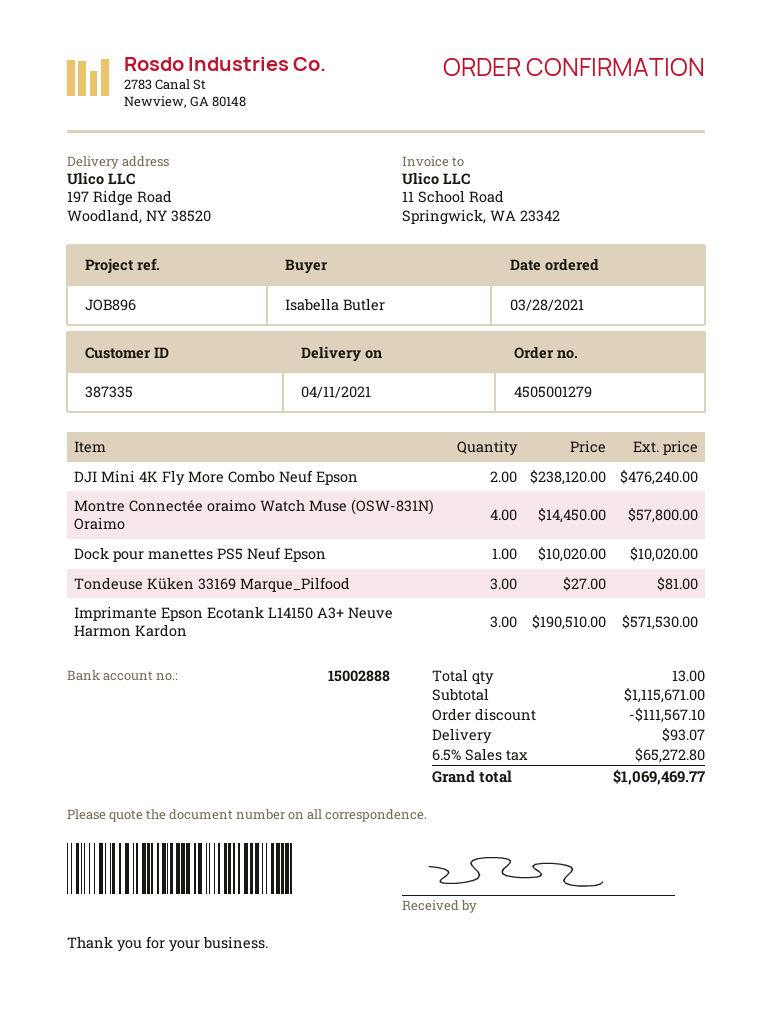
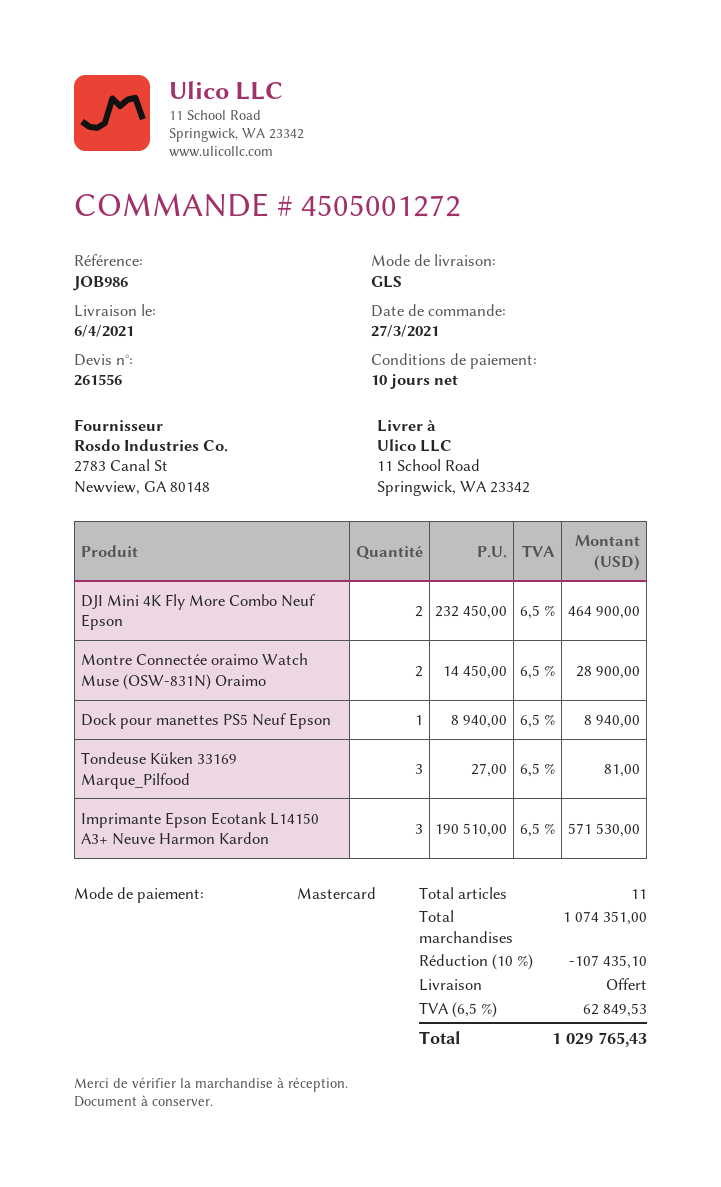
order number: 4505001279 -> 4505001272
order date: 2021-03-28 -> 2021-03-27
delivery date: 2021-04-11 -> 2021-04-06
reference: JOB896 -> JOB986
ship to: 197 Ridge Road, Woodland, NY 38520 -> 11 School Road, Springwick, WA 23342
DJI Mini 4K Fly More Combo Neuf Epson: 2 x 238120.00 = 476240.00 -> 2 x 232450.00 = 464900.00
Montre Connectée oraimo Watch Muse (OSW-831N) Oraimo: 4 x 14450.00 = 57800.00 -> 2 x 14450.00 = 28900.00
Dock pour manettes PS5 Neuf Epson: 1 x 10020.00 = 10020.00 -> 1 x 8940.00 = 8940.00
total quantity: 13 -> 11
subtotal: 1115671.00 -> 1074351.00
discount: 111567.10 -> 107435.10
shipping: 93.07 -> 0.00
tax: 6.5% = 65272.80 -> 6.5% = 62849.53
total: 1069469.77 -> 1029765.43

